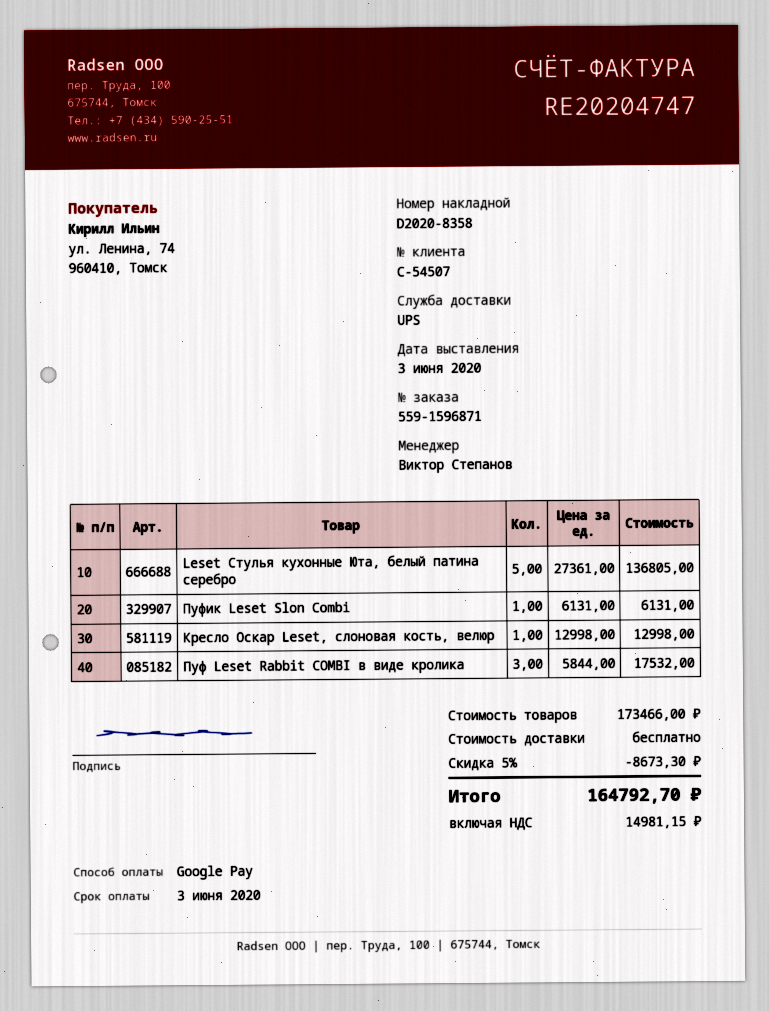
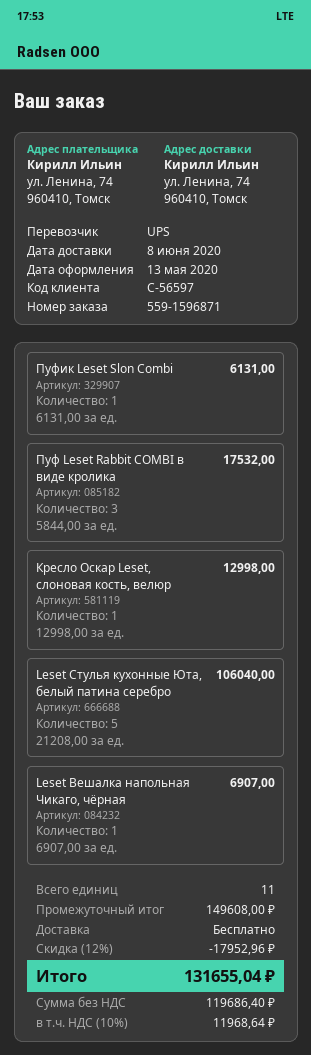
customer number: C-54507 -> C-56597
Leset Стулья кухонные Юта, белый патина серебро: 5 x 27361.00 = 136805.00 -> 5 x 21208.00 = 106040.00
Leset Вешалка напольная Чикаго, чёрная: none -> 1 x 6907.00 = 6907.00
subtotal: 173466.00 -> 149608.00
discount: 5% = 8673.30 -> 12% = 17952.96
tax: 14981.15 -> 11968.64
total: 164792.70 -> 131655.04

